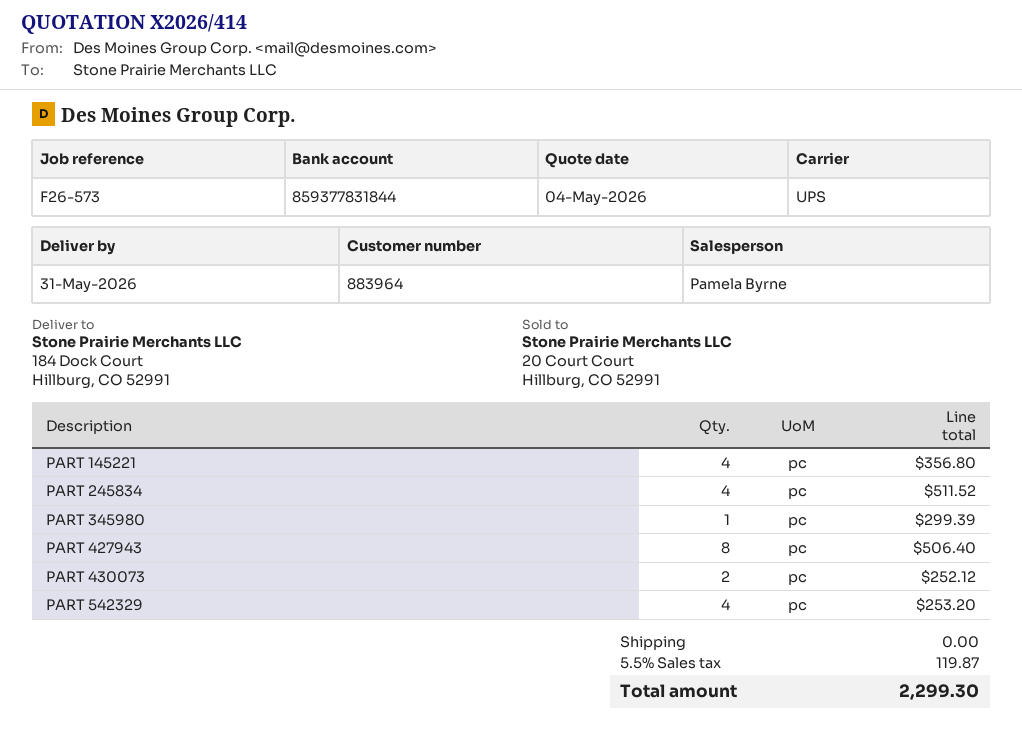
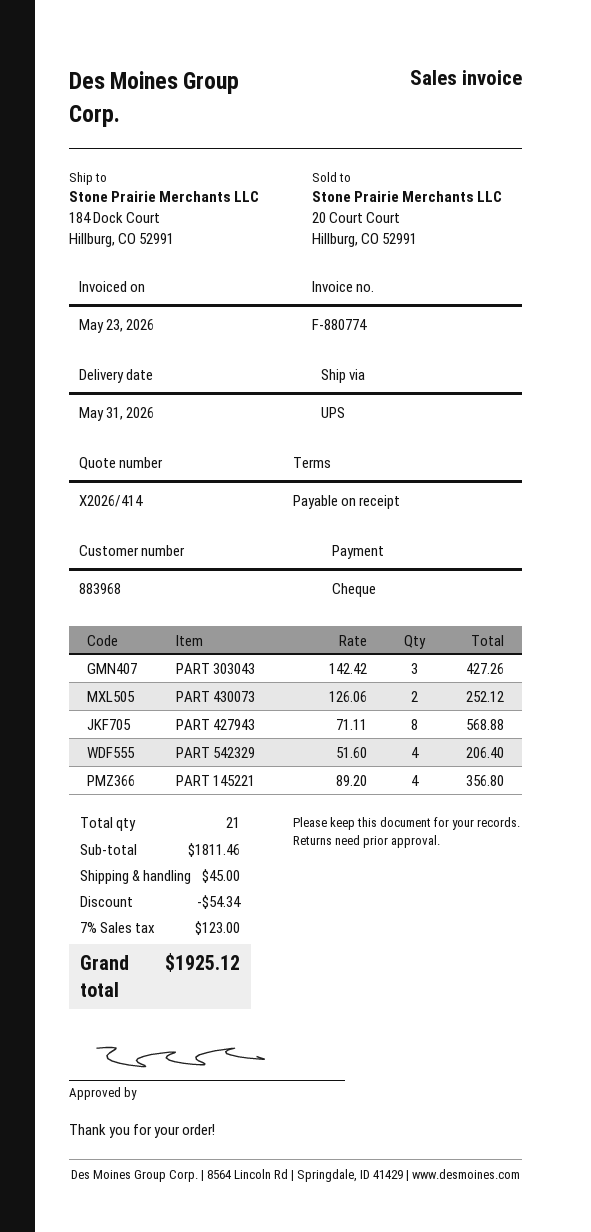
customer number: 883964 -> 883968
PART 245834: 4 for 511.52 -> none
PART 345980: 1 for 299.39 -> none
PART 427943: 8 for 506.40 -> 8 for 568.88
PART 542329: 4 for 253.20 -> 4 for 206.40
PART 303043: none -> 3 for 427.26
discount: none -> 54.34
shipping: 0.00 -> 45.00
tax: 5.5% = 119.87 -> 7% = 123.00
total: 2299.30 -> 1925.12

